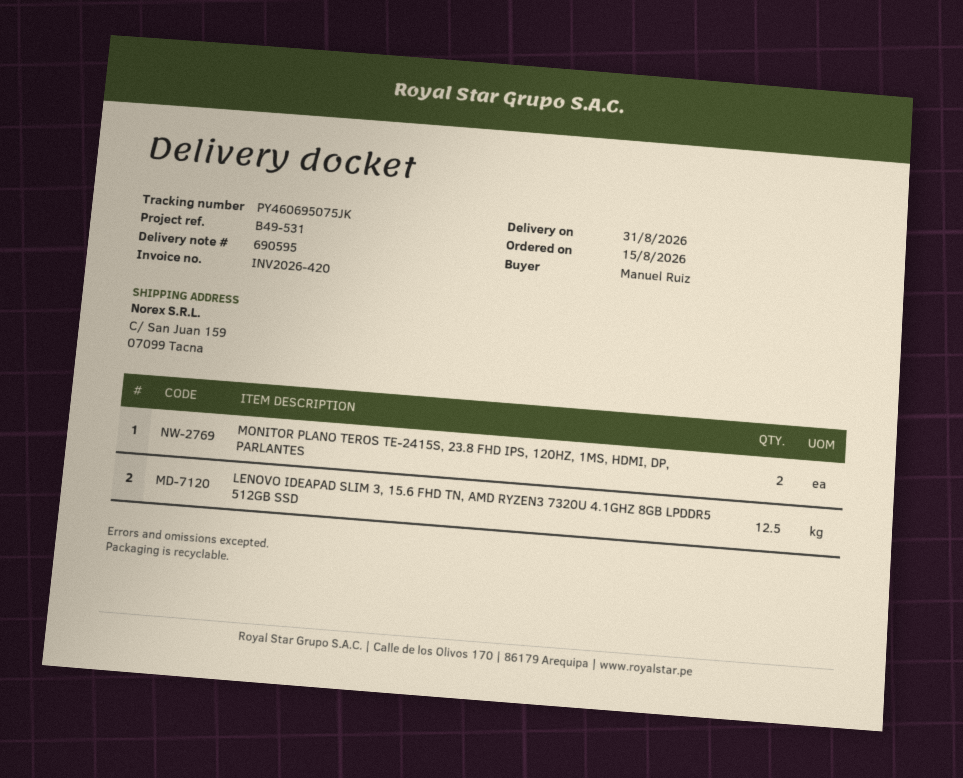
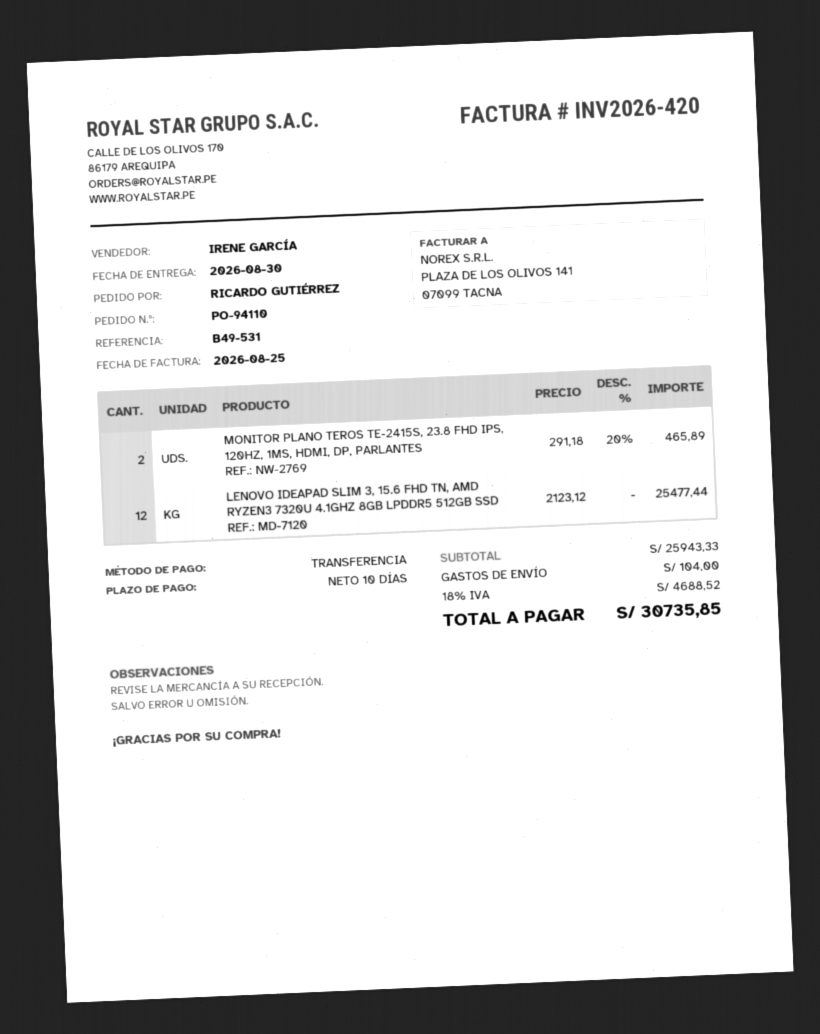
delivery date: 2026-08-31 -> 2026-08-30
ordered by: Manuel Ruiz -> RICARDO GUTIÉRREZ
LENOVO IDEAPAD SLIM 3, 15.6 FHD TN, AMD RYZEN3 7320U 4.1GHZ 8GB LPDDR5 512GB SSD: 12.5 -> 12

